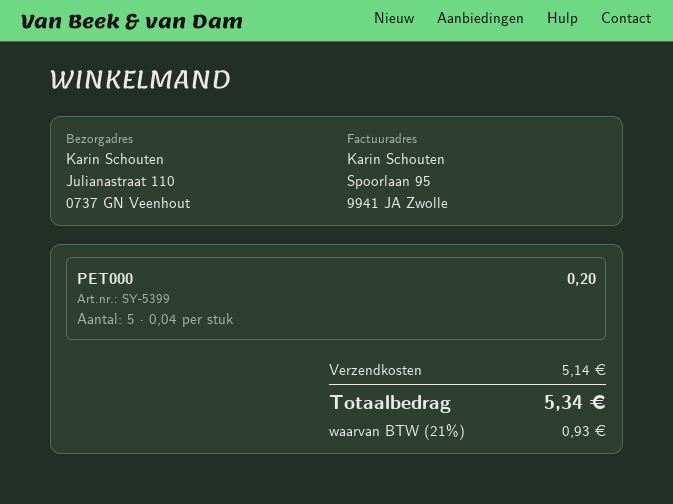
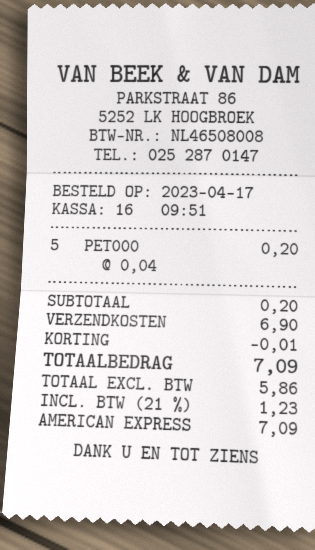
discount: none -> 0.01
shipping: 5.14 -> 6.90
tax: 21% = 0.93 -> 21% = 1.23
total: 5.34 -> 7.09

